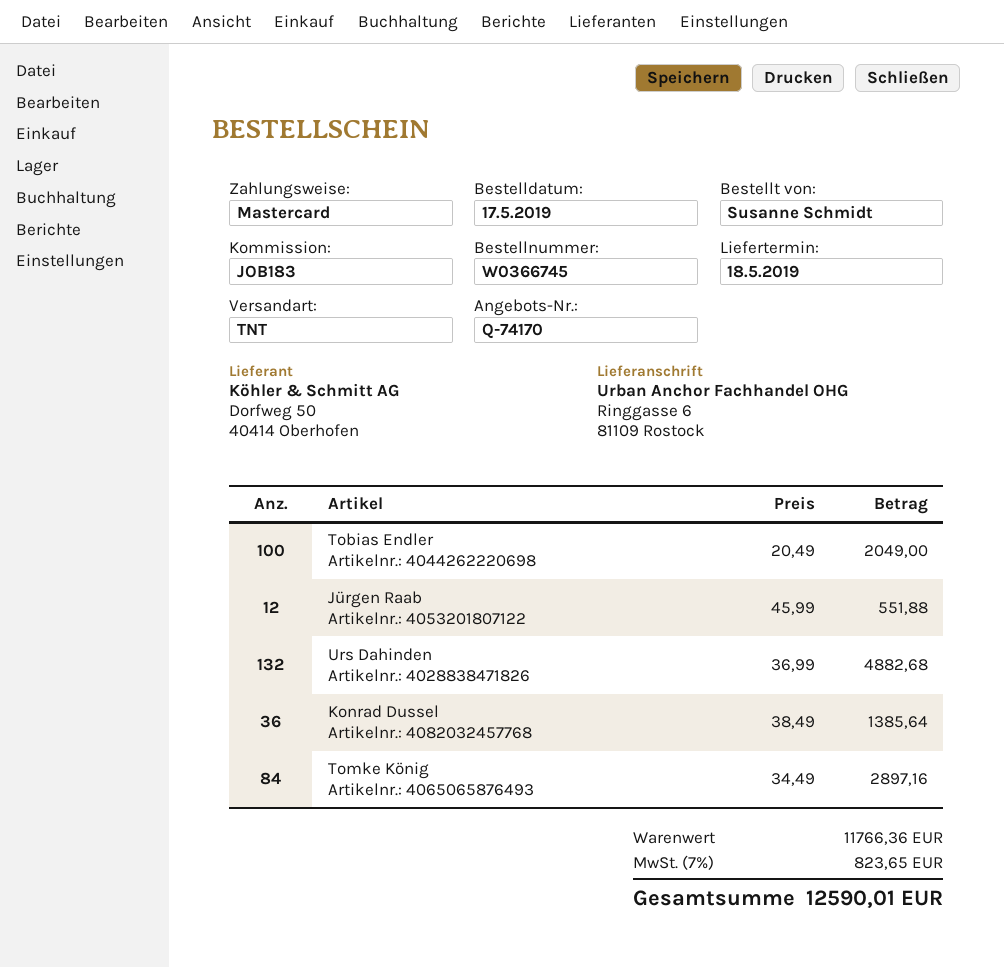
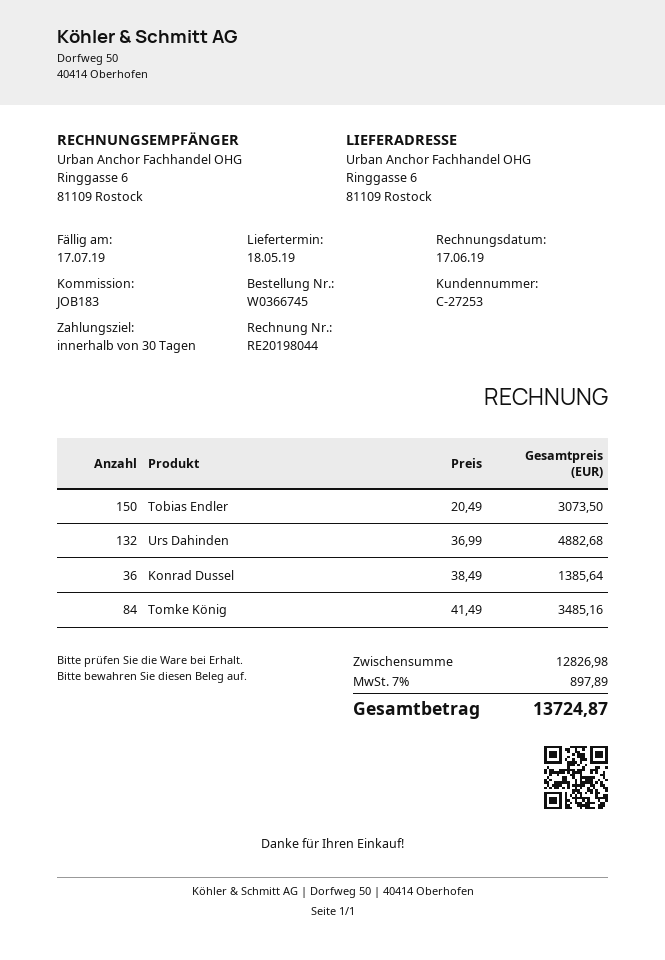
Tobias Endler: 100 x 20.49 = 2049.00 -> 150 x 20.49 = 3073.50
Jürgen Raab: 12 x 45.99 = 551.88 -> none
Tomke König: 84 x 34.49 = 2897.16 -> 84 x 41.49 = 3485.16
subtotal: 11766.36 -> 12826.98
tax: 7% = 823.65 -> 7% = 897.89
total: 12590.01 -> 13724.87

